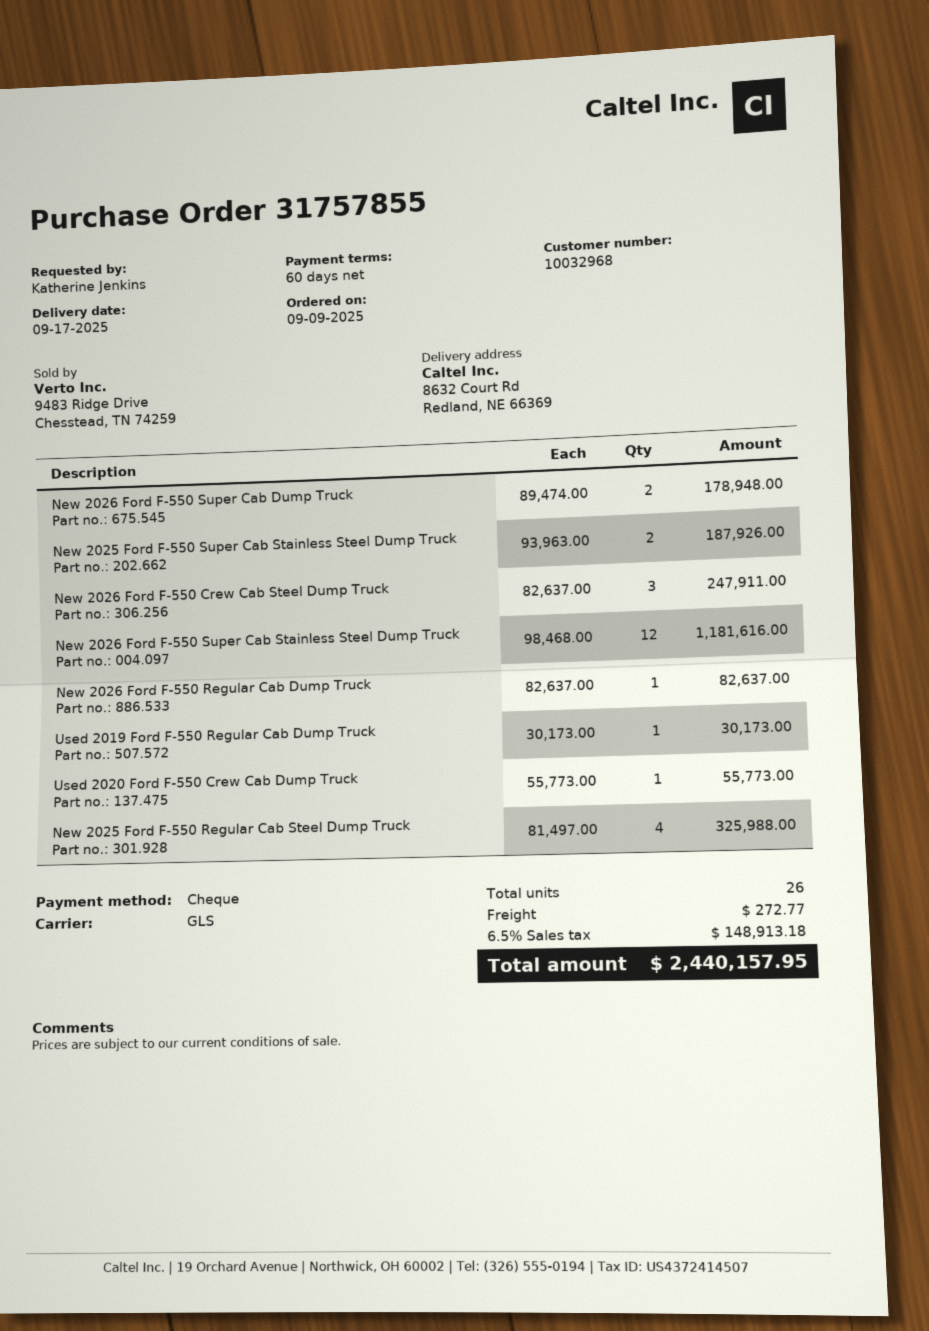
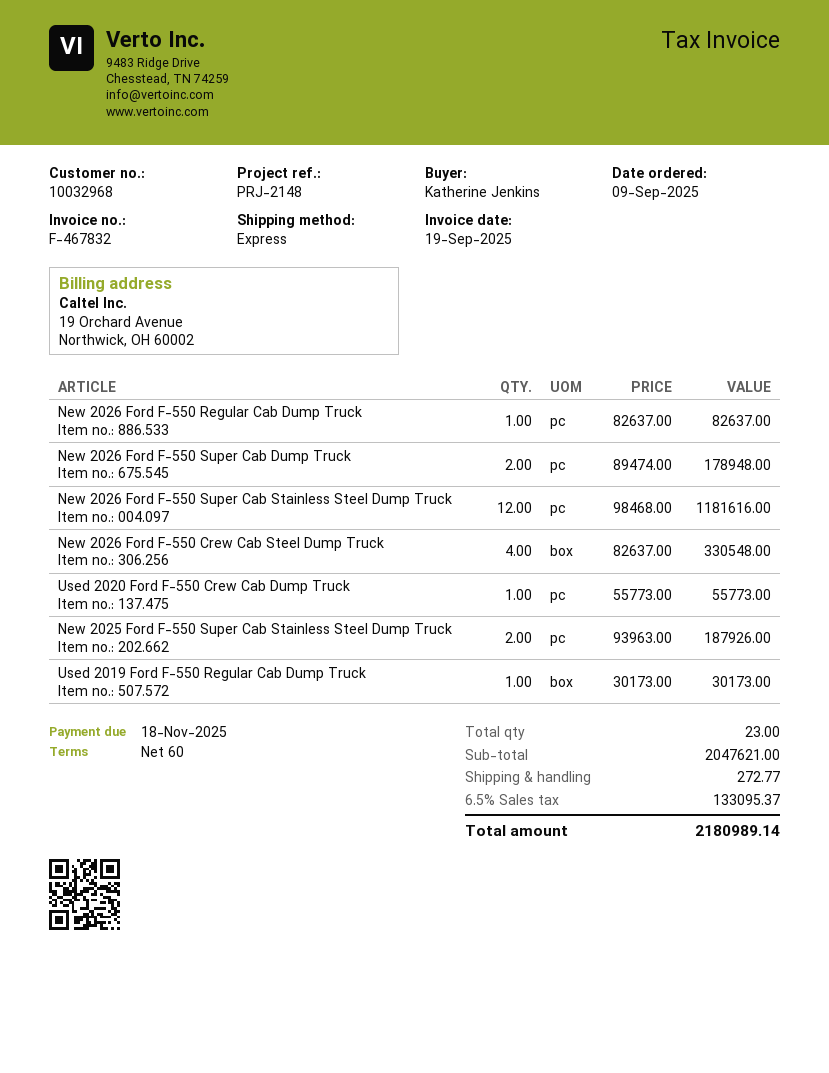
shipping method: GLS -> express
New 2026 Ford F-550 Crew Cab Steel Dump Truck: 3 x 82637.00 = 247911.00 -> 4 x 82637.00 = 330548.00
New 2025 Ford F-550 Regular Cab Steel Dump Truck: 4 x 81497.00 = 325988.00 -> none
total quantity: 26 -> 23
tax: 6.5% = 148913.18 -> 6.5% = 133095.37
total: 2440157.95 -> 2180989.14

